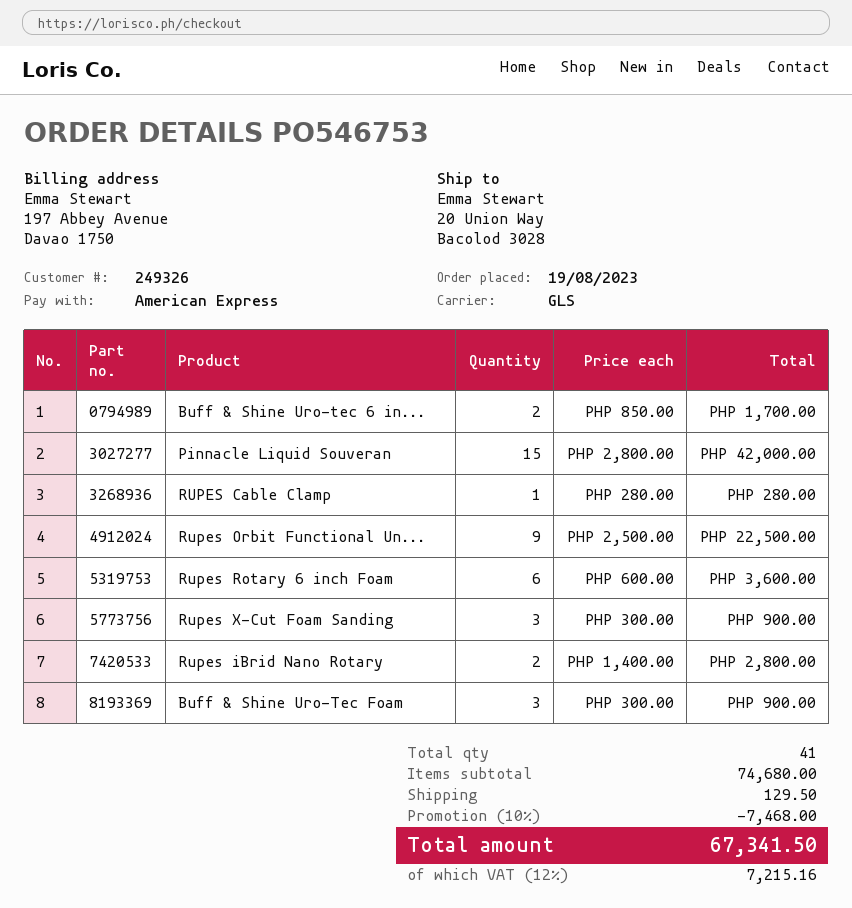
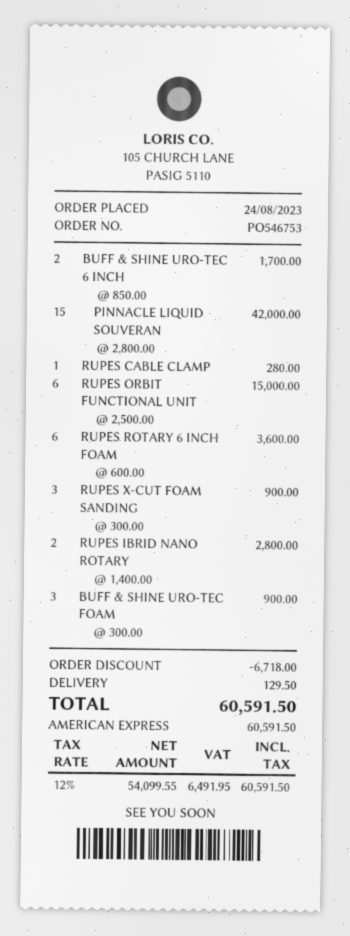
order date: 2023-08-19 -> 2023-08-24
Rupes Orbit Functional Un...: 9 x 2500.00 = 22500.00 -> 6 x 2500.00 = 15000.00
discount: 7468.00 -> 6718.00
tax: 12% = 7215.16 -> 12% = 6491.95
total: 67341.50 -> 60591.50

